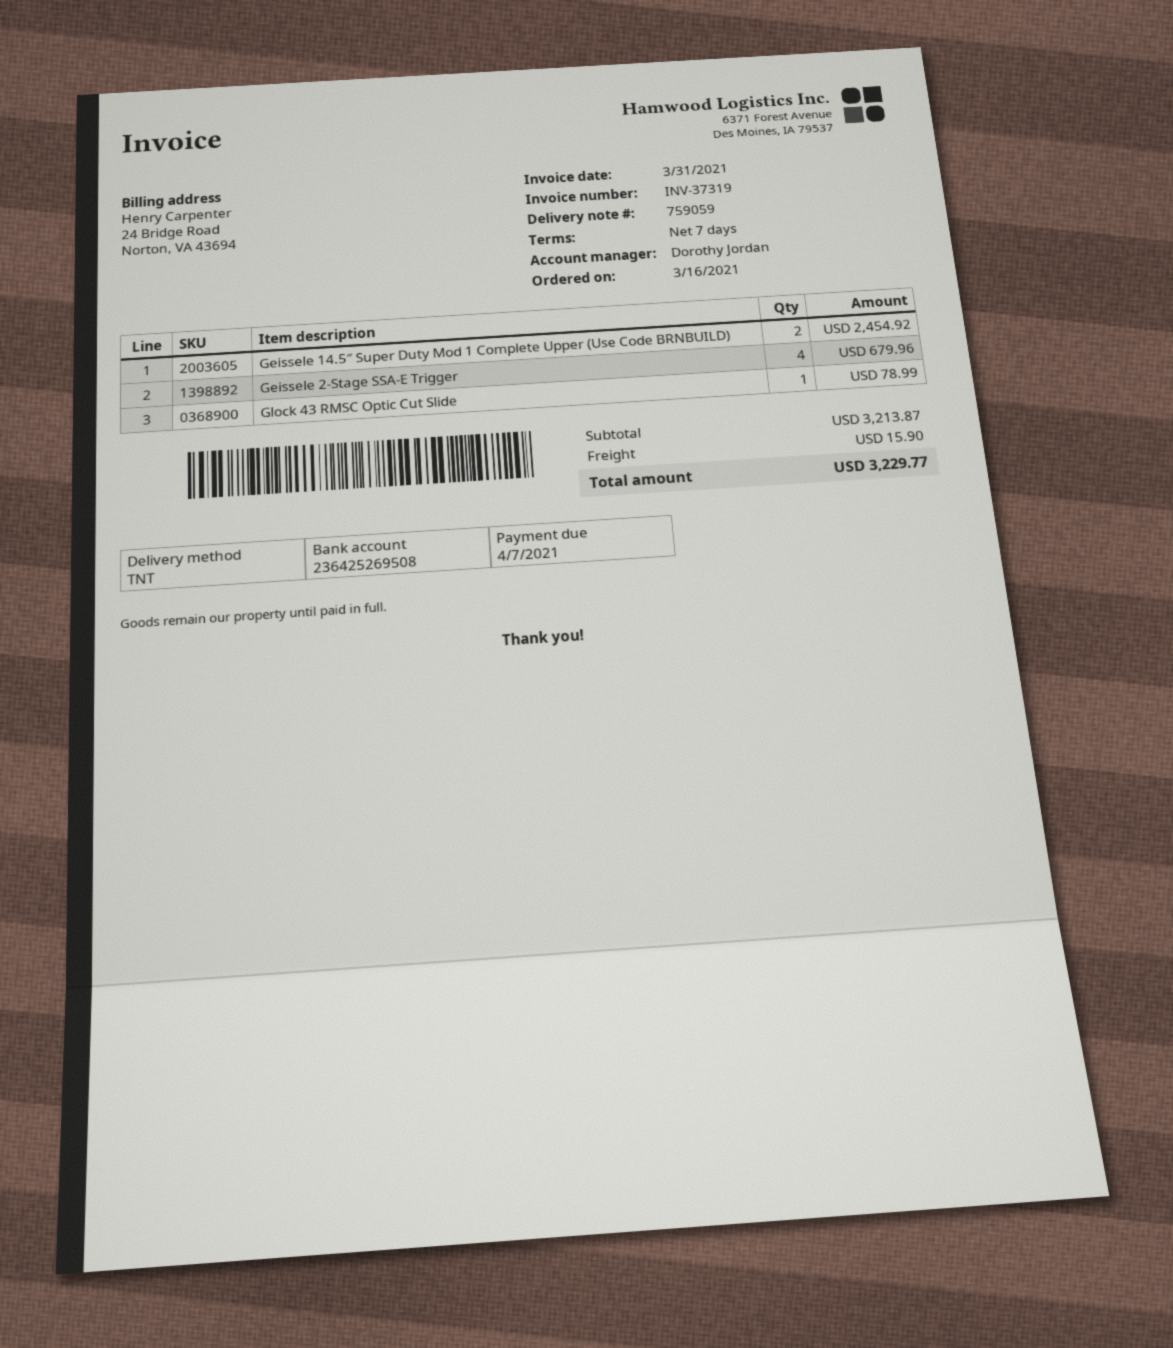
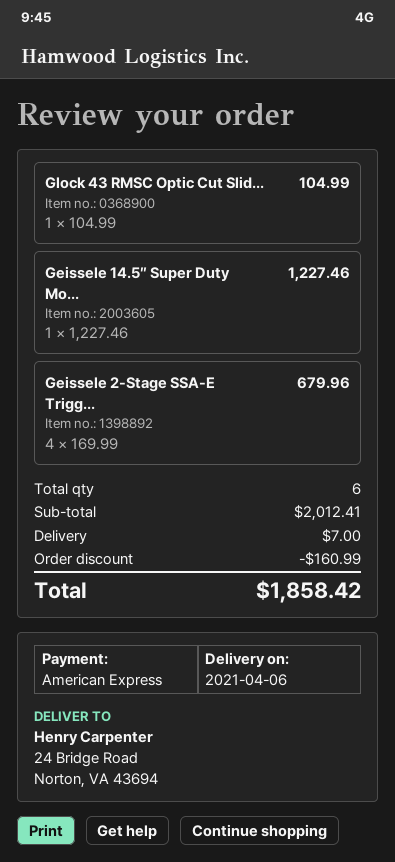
Geissele 14.5″ Super Duty Mod 1 Complete Upper (Use Code BRNBUILD): 2 for 2454.92 -> 1 for 1227.46
Glock 43 RMSC Optic Cut Slide: 1 for 78.99 -> 1 for 104.99
subtotal: 3213.87 -> 2012.41
discount: none -> 160.99
shipping: 15.90 -> 7.00
total: 3229.77 -> 1858.42

